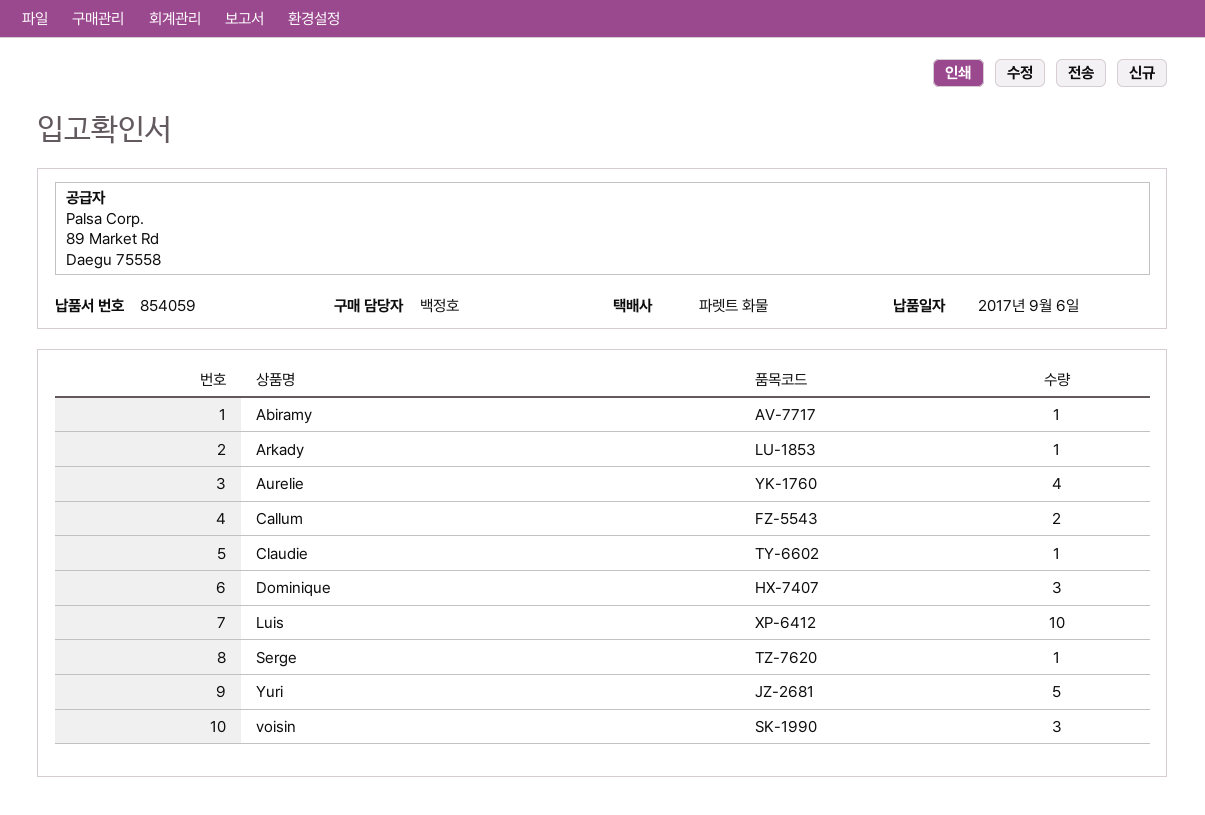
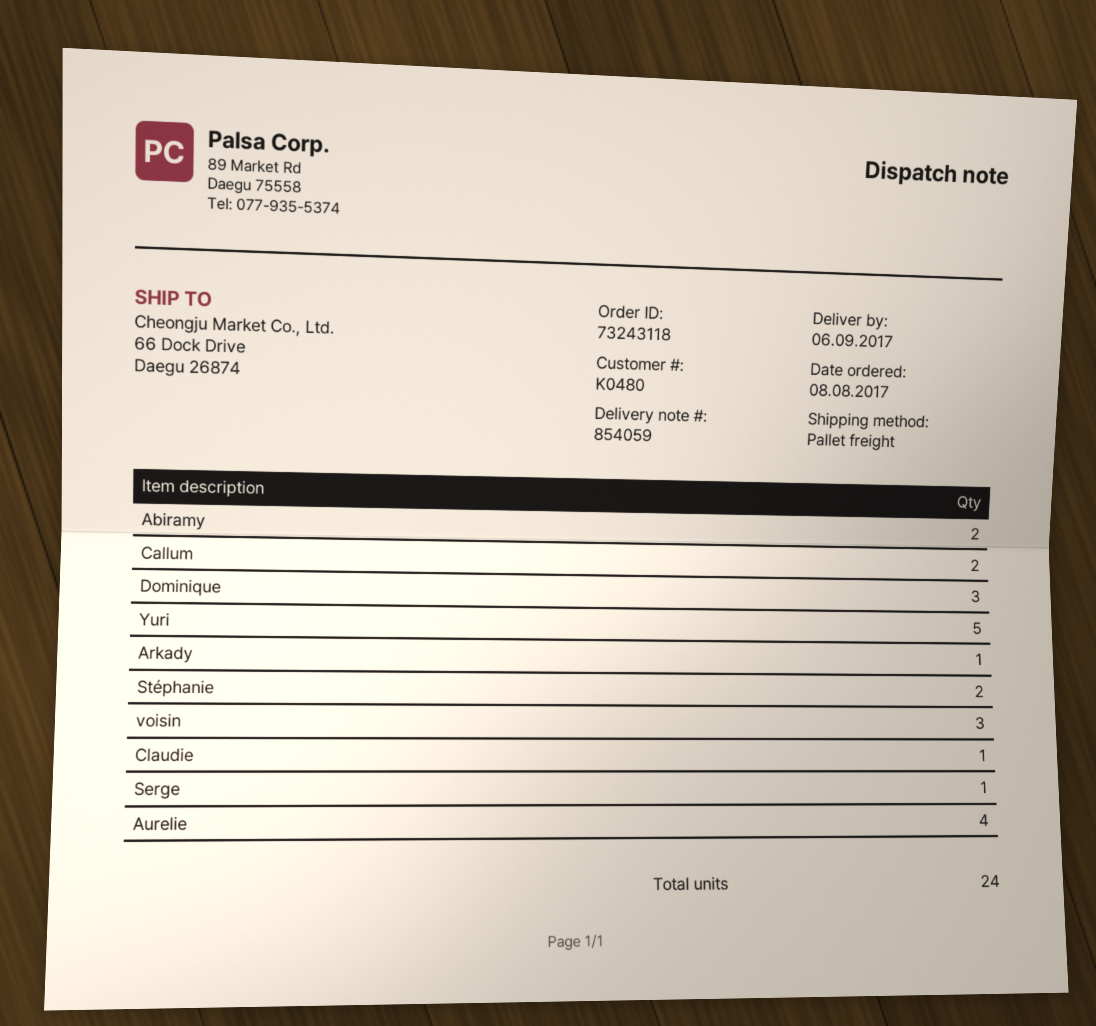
Abiramy: 1 -> 2
Luis: 10 -> none
Stéphanie: none -> 2

